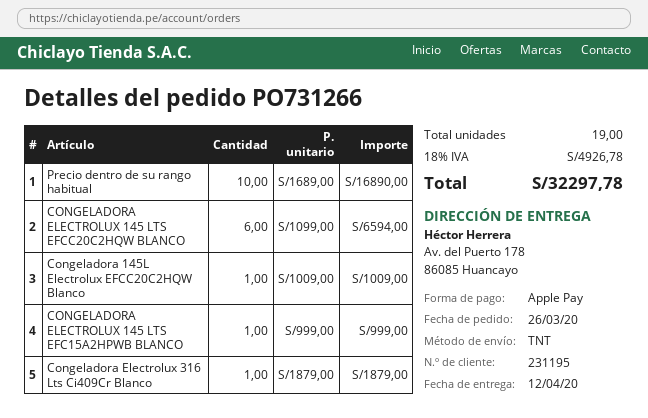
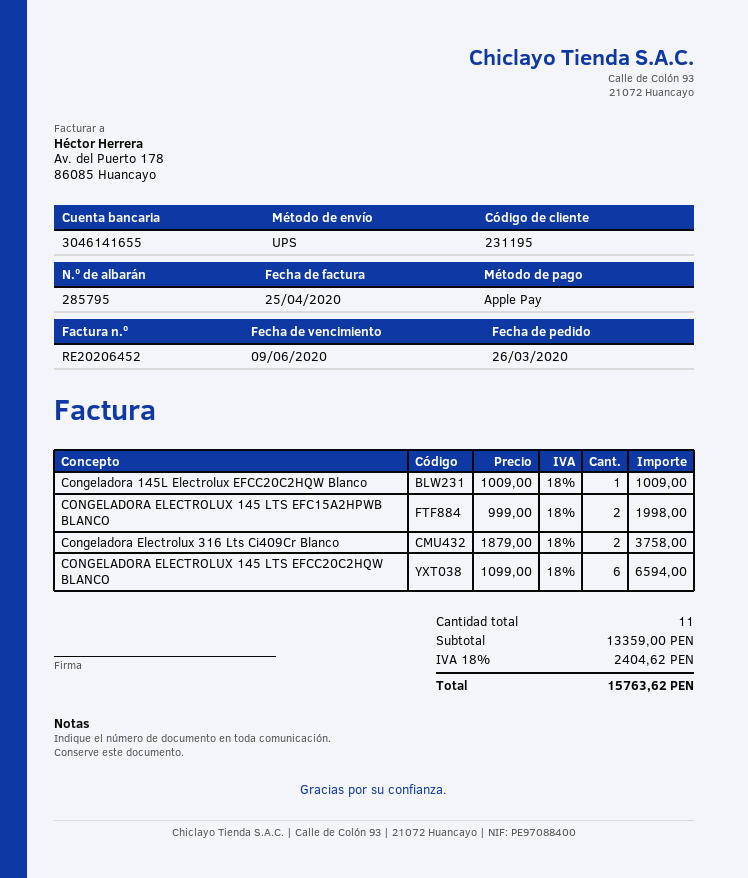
shipping method: TNT -> UPS
Precio dentro de su rango habitual: 10 x 1689.00 = 16890.00 -> none
CONGELADORA ELECTROLUX 145 LTS EFC15A2HPWB BLANCO: 1 x 999.00 = 999.00 -> 2 x 999.00 = 1998.00
Congeladora Electrolux 316 Lts Ci409Cr Blanco: 1 x 1879.00 = 1879.00 -> 2 x 1879.00 = 3758.00
total quantity: 19 -> 11
tax: 18% = 4926.78 -> 18% = 2404.62
total: 32297.78 -> 15763.62

